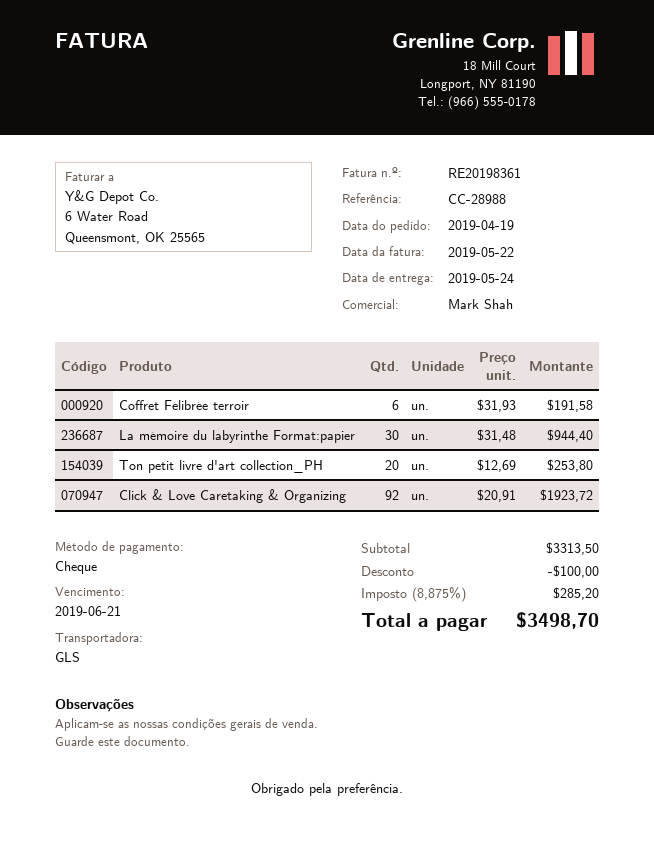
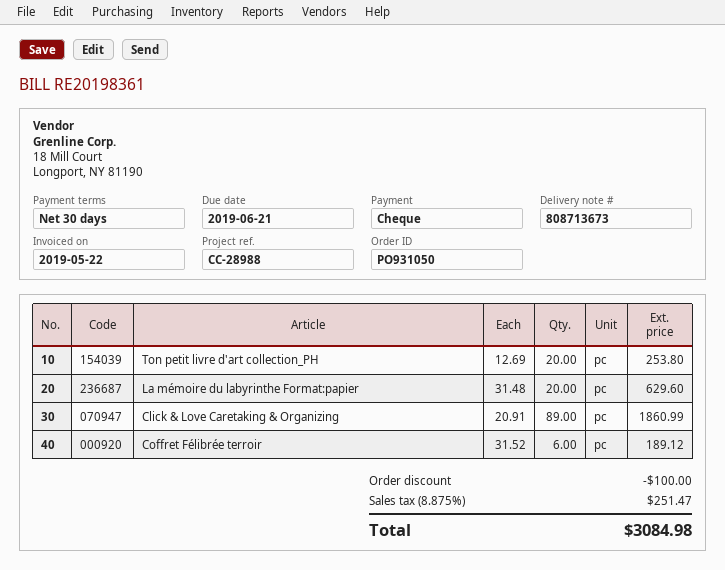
Coffret Félibrée terroir: 6 x 31.93 = 191.58 -> 6 x 31.52 = 189.12
La mémoire du labyrinthe Format:papier: 30 x 31.48 = 944.40 -> 20 x 31.48 = 629.60
Click & Love Caretaking & Organizing: 92 x 20.91 = 1923.72 -> 89 x 20.91 = 1860.99
tax: 8.875% = 285.20 -> 8.875% = 251.47
total: 3498.70 -> 3084.98

